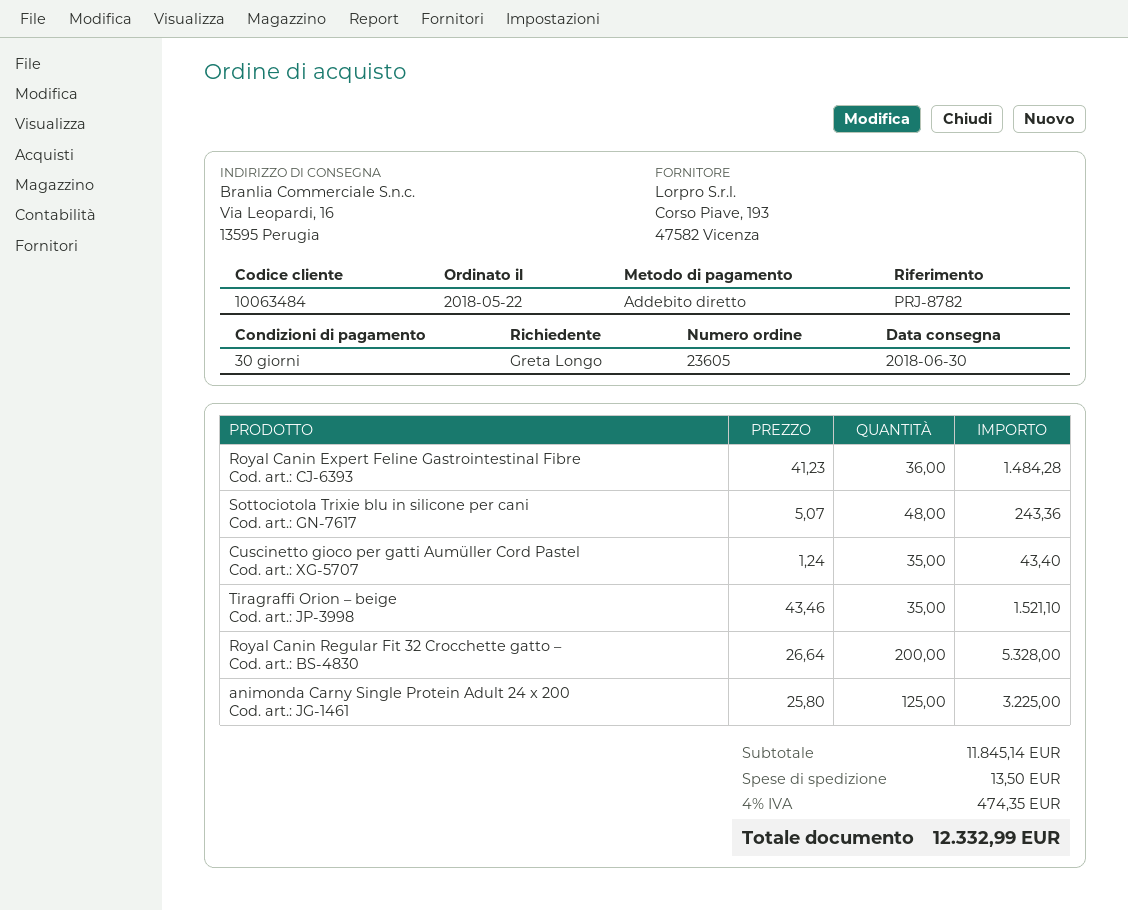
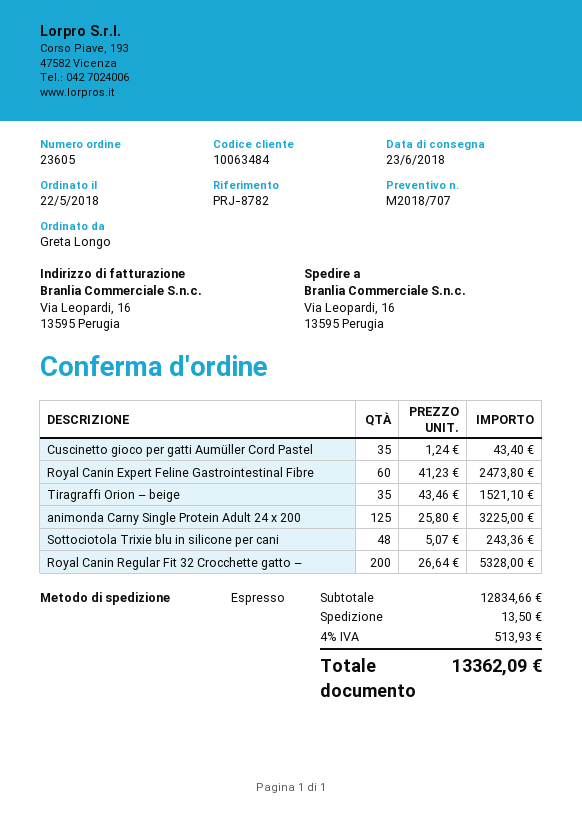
delivery date: 2018-06-30 -> 2018-06-23
Royal Canin Expert Feline Gastrointestinal Fibre: 36 x 41.23 = 1484.28 -> 60 x 41.23 = 2473.80
subtotal: 11845.14 -> 12834.66
tax: 4% = 474.35 -> 4% = 513.93
total: 12332.99 -> 13362.09

